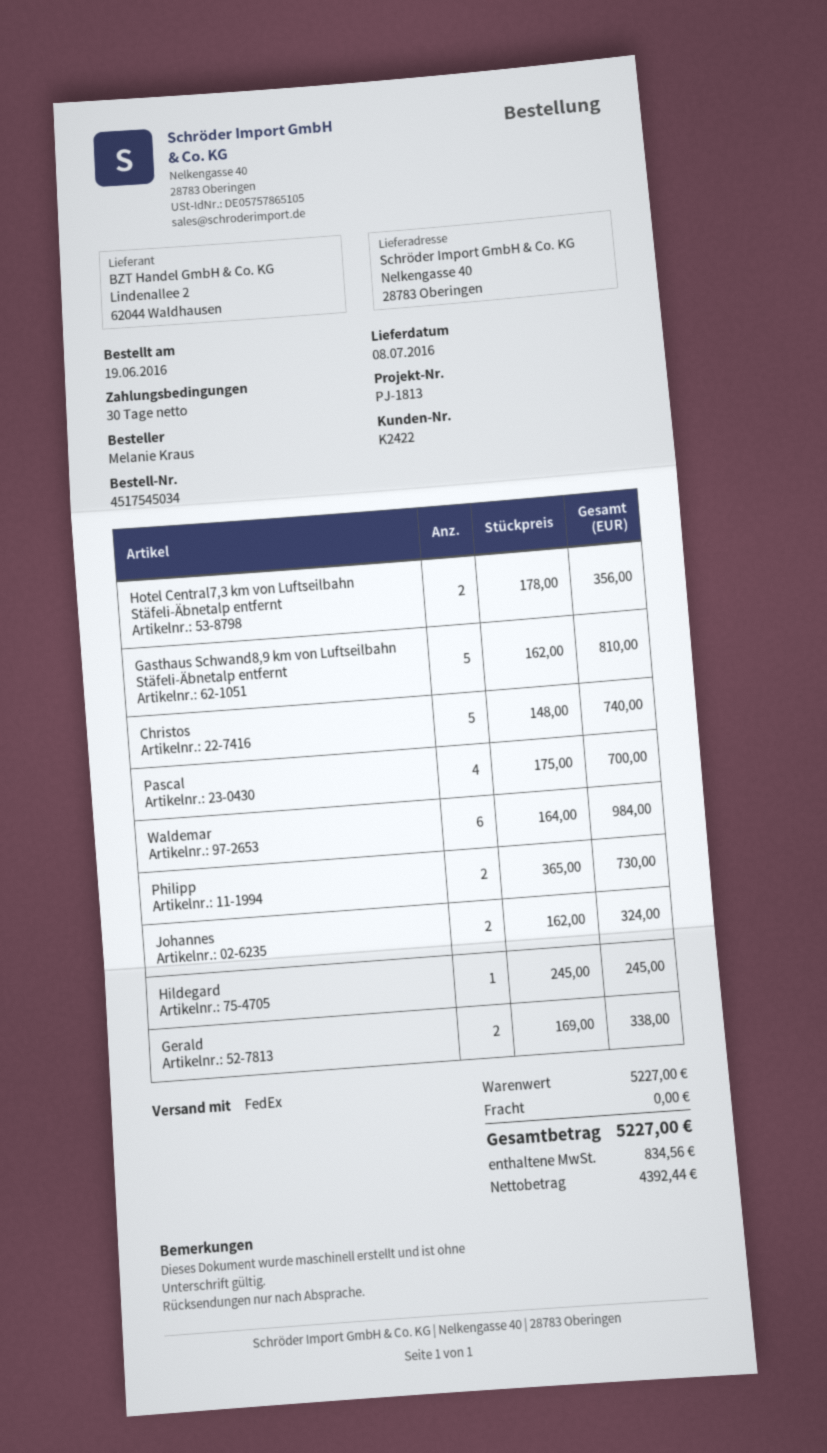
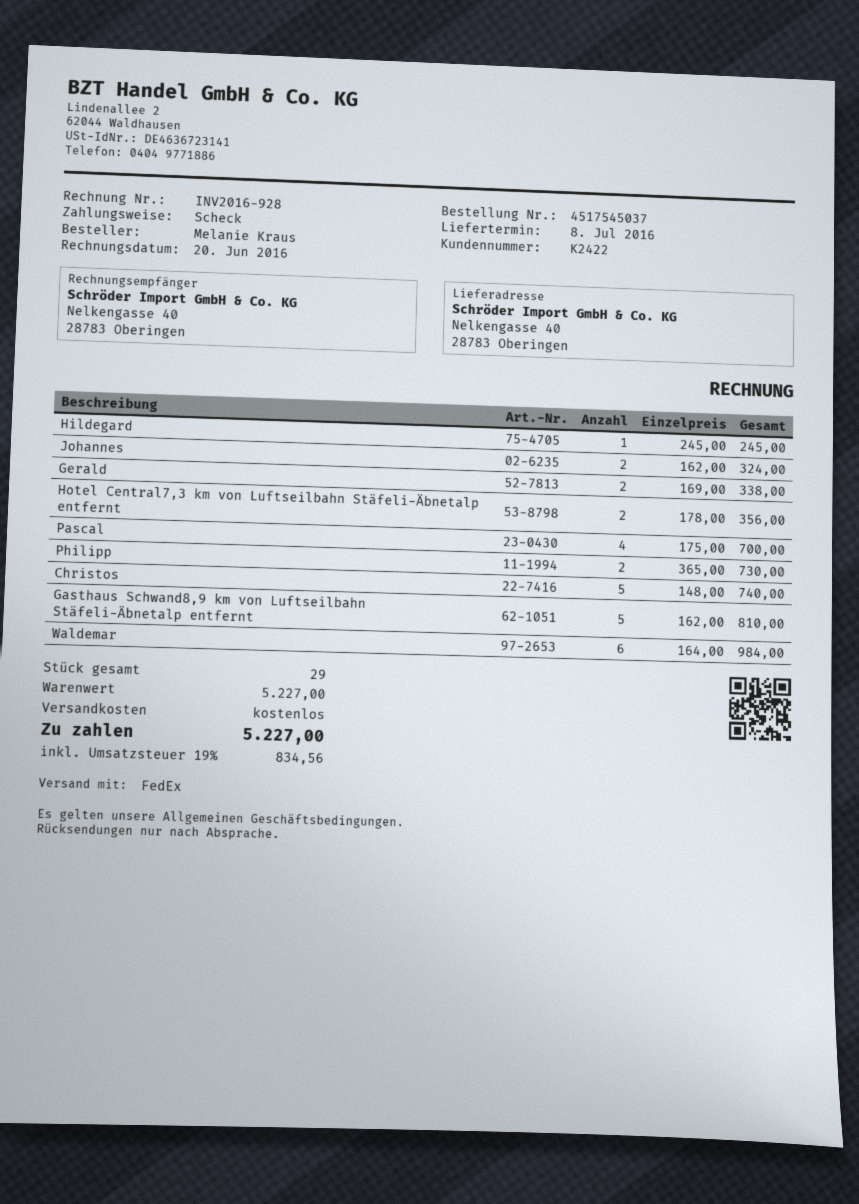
order number: 4517545034 -> 4517545037

